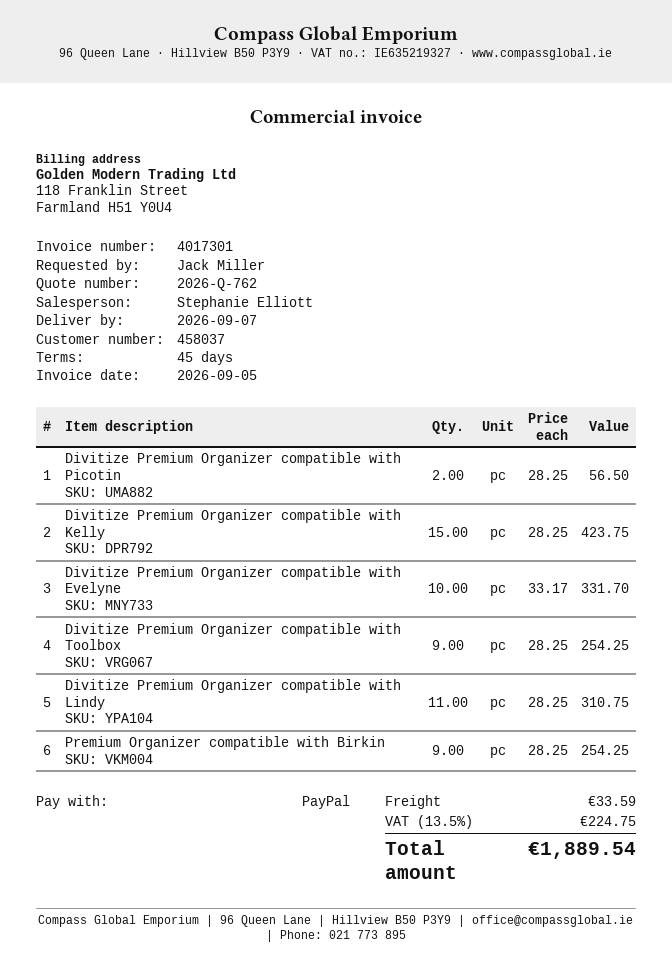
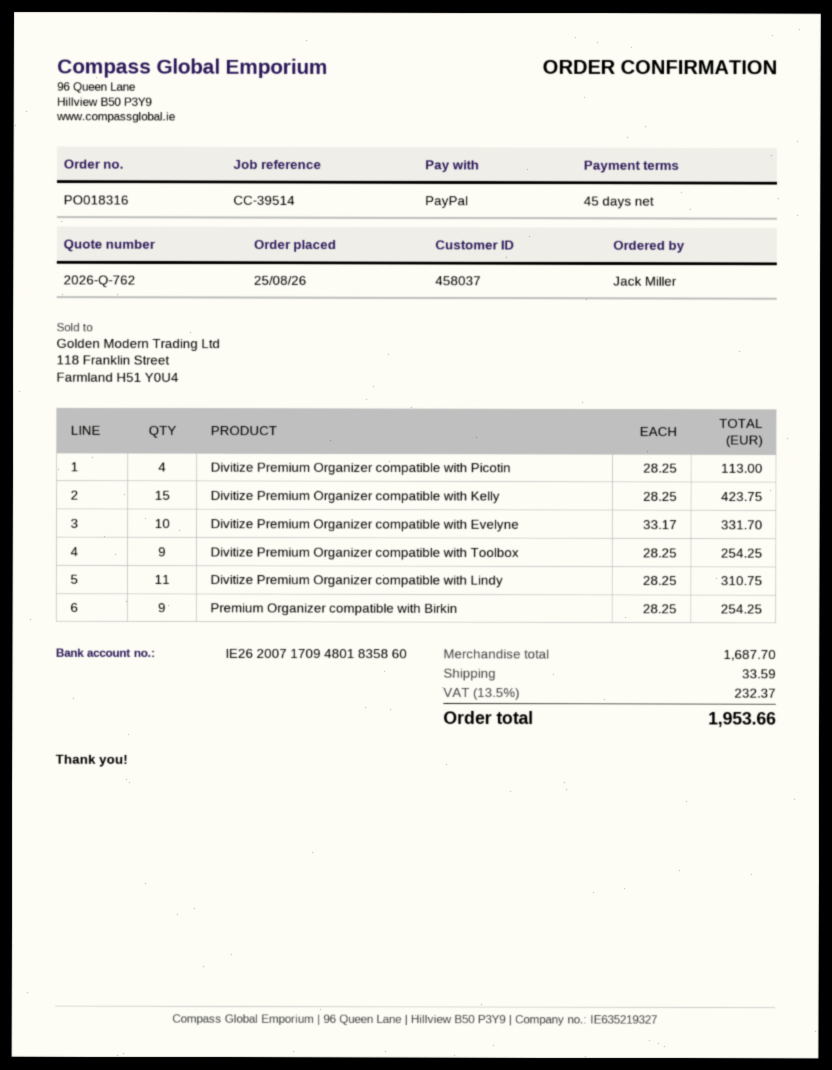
Divitize Premium Organizer compatible with Picotin: 2 x 28.25 = 56.50 -> 4 x 28.25 = 113.00
tax: 13.5% = 224.75 -> 13.5% = 232.37
total: 1889.54 -> 1953.66

